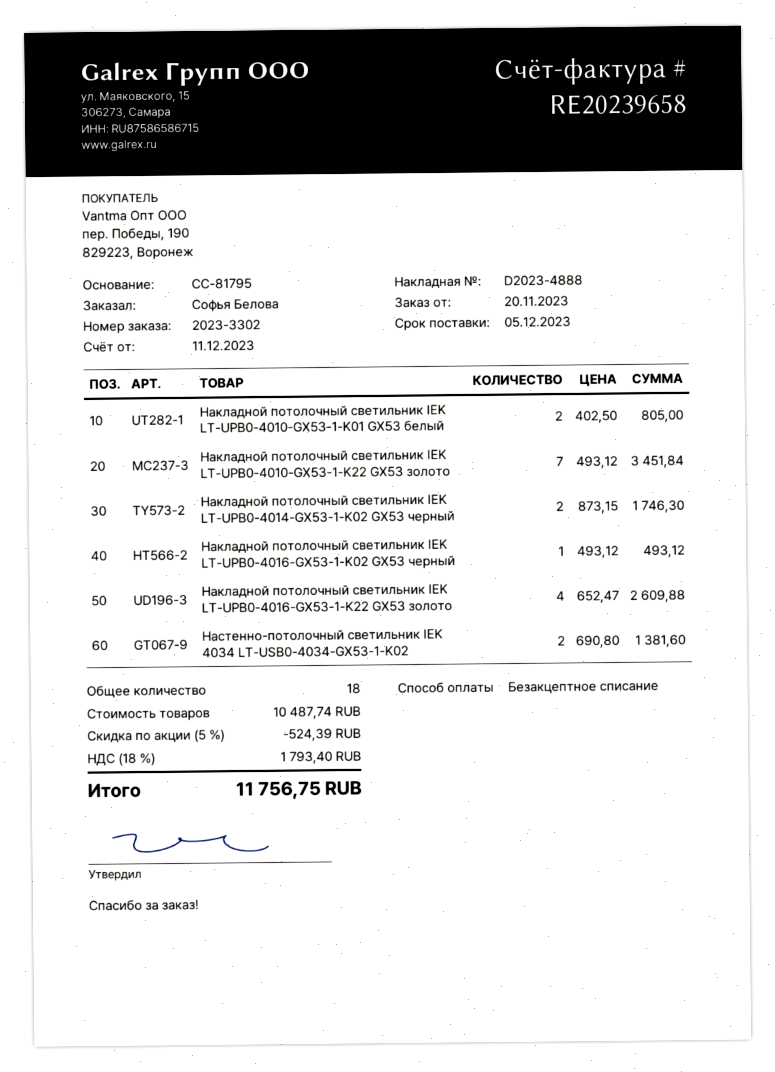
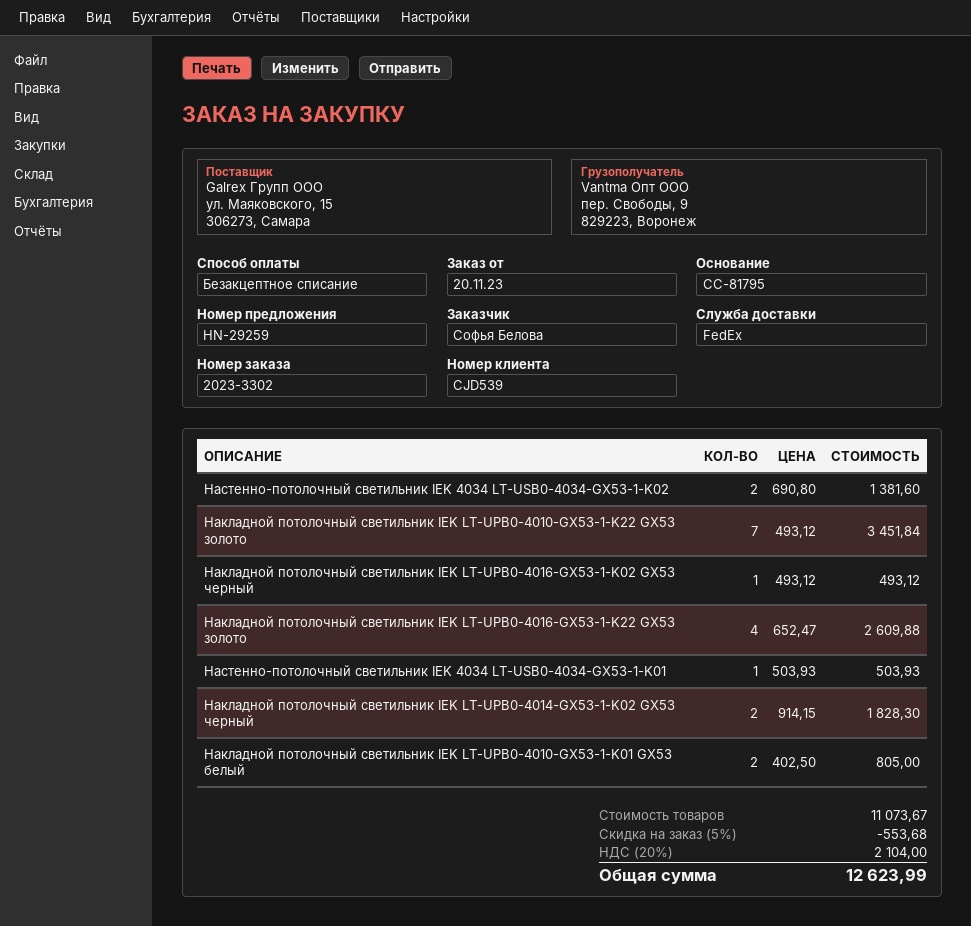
Накладной потолочный светильник IEK LT-UPB0-4014-GX53-1-K02 GX53 черный: 2 x 873.15 = 1746.30 -> 2 x 914.15 = 1828.30
Настенно-потолочный светильник IEK 4034 LT-USB0-4034-GX53-1-K01: none -> 1 x 503.93 = 503.93
subtotal: 10487.74 -> 11073.67
discount: 5% = 524.39 -> 5% = 553.68
tax: 18% = 1793.40 -> 20% = 2104.00
total: 11756.75 -> 12623.99

